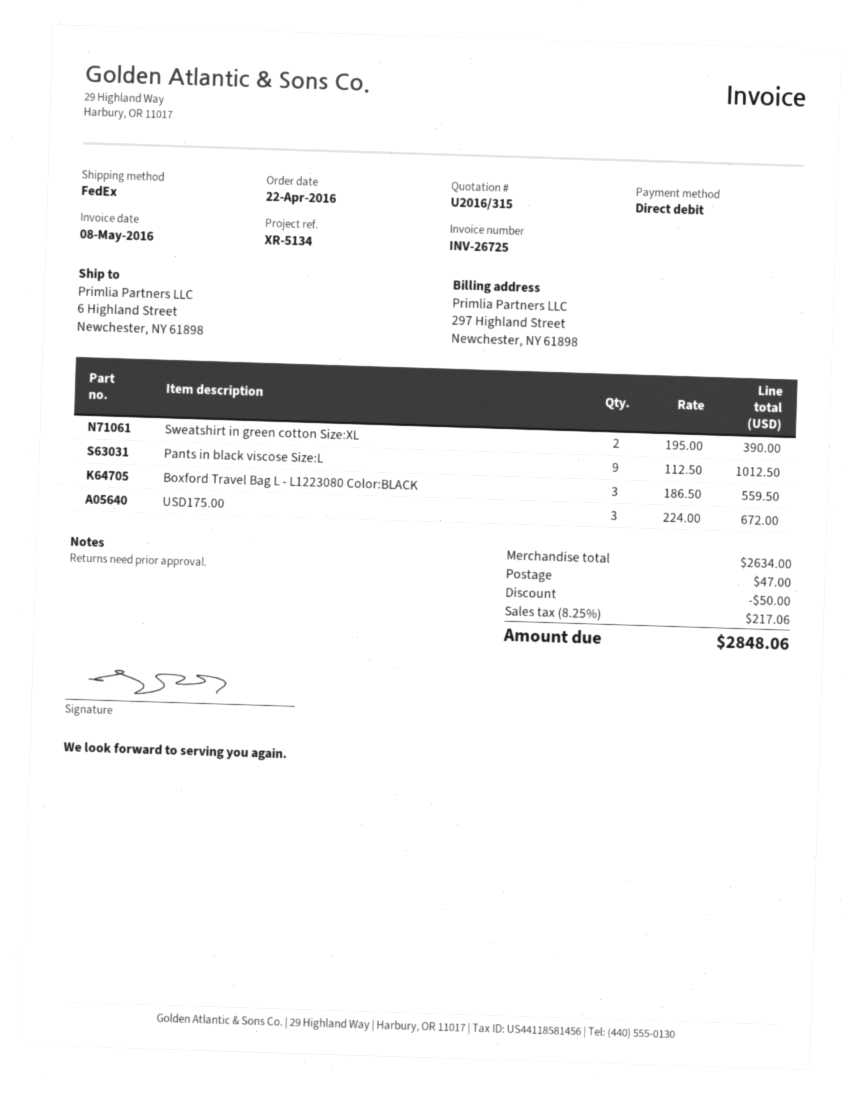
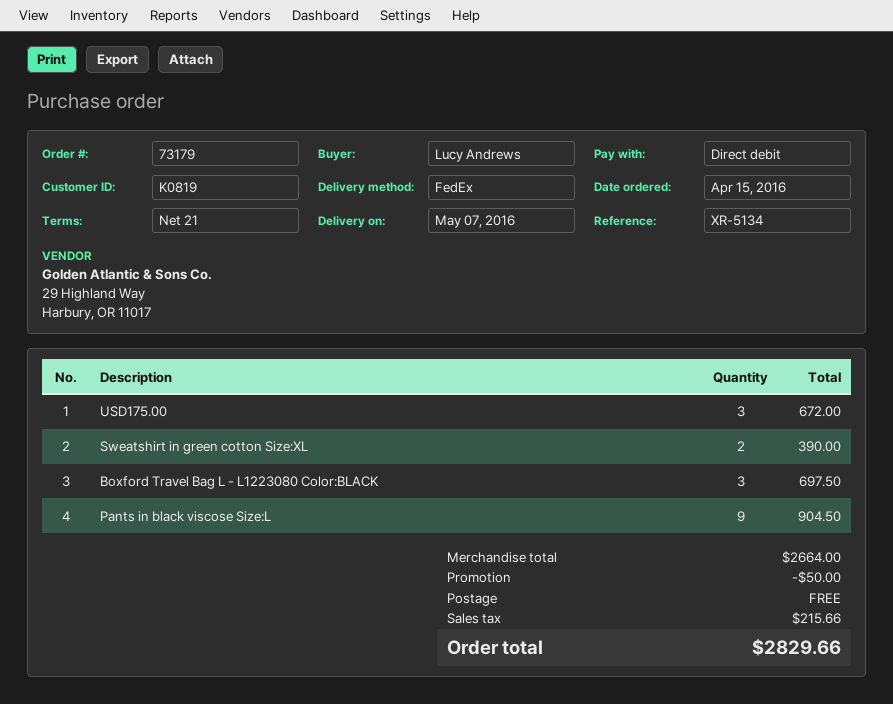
order date: 2016-04-22 -> 2016-04-15
Pants in black viscose Size:L: 9 for 1012.50 -> 9 for 904.50
Boxford Travel Bag L - L1223080 Color:BLACK: 3 for 559.50 -> 3 for 697.50
subtotal: 2634.00 -> 2664.00
shipping: 47.00 -> 0.00
tax: 217.06 -> 215.66
total: 2848.06 -> 2829.66

